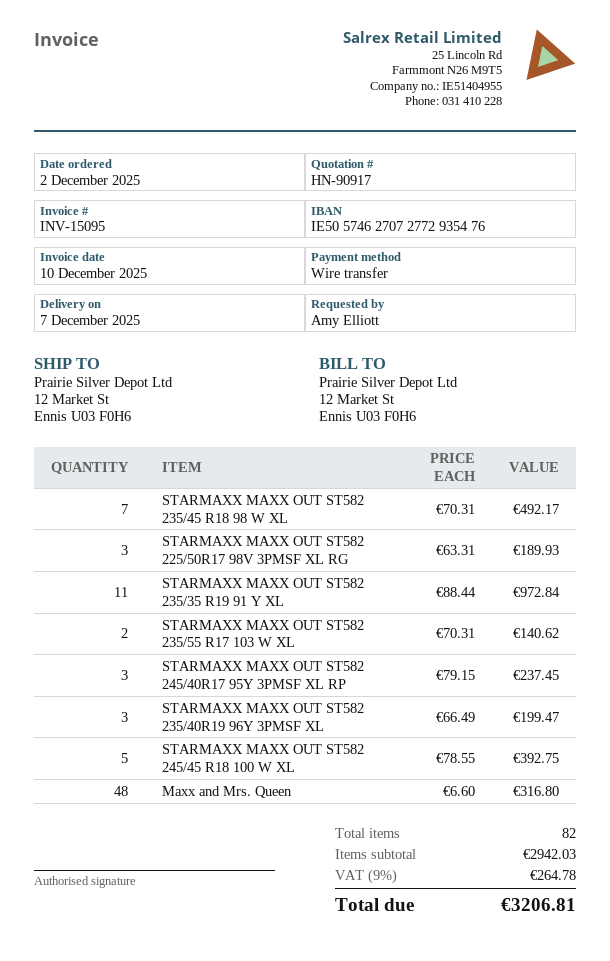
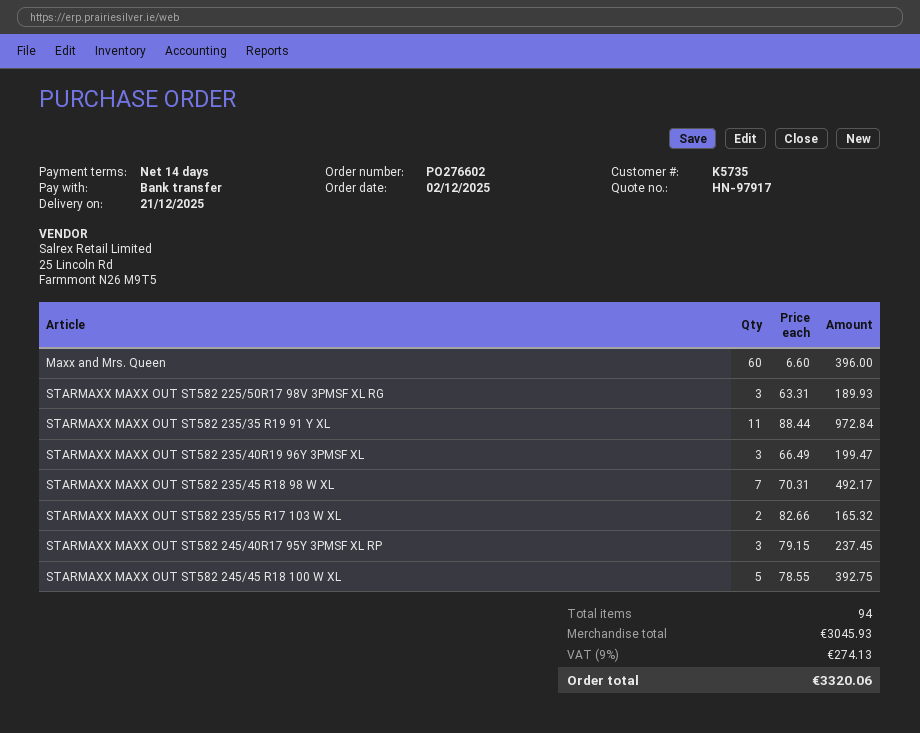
quote number: HN-90917 -> HN-97917
delivery date: 2025-12-07 -> 2025-12-21
STARMAXX MAXX OUT ST582 235/55 R17 103 W XL: 2 x 70.31 = 140.62 -> 2 x 82.66 = 165.32
Maxx and Mrs. Queen: 48 x 6.60 = 316.80 -> 60 x 6.60 = 396.00
total quantity: 82 -> 94
subtotal: 2942.03 -> 3045.93
tax: 9% = 264.78 -> 9% = 274.13
total: 3206.81 -> 3320.06

